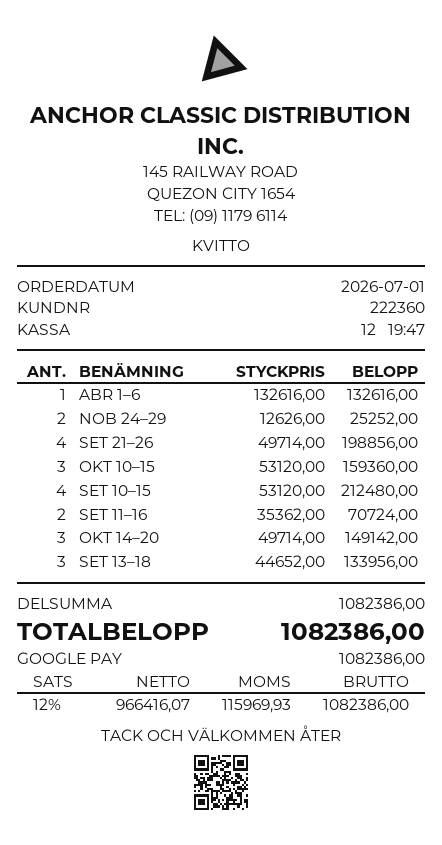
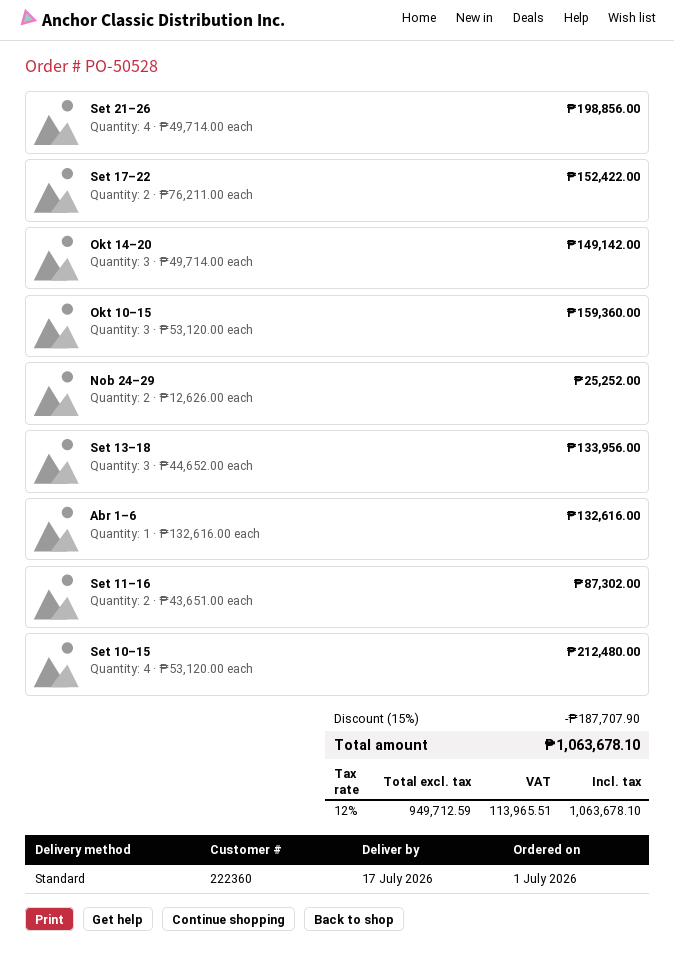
SET 11–16: 2 x 35362.00 = 70724.00 -> 2 x 43651.00 = 87302.00
Set 17–22: none -> 2 x 76211.00 = 152422.00
discount: none -> 15% = 187707.90
net: 966416.07 -> 949712.59
tax: 12% = 115969.93 -> 12% = 113965.51
total: 1082386.00 -> 1063678.10

